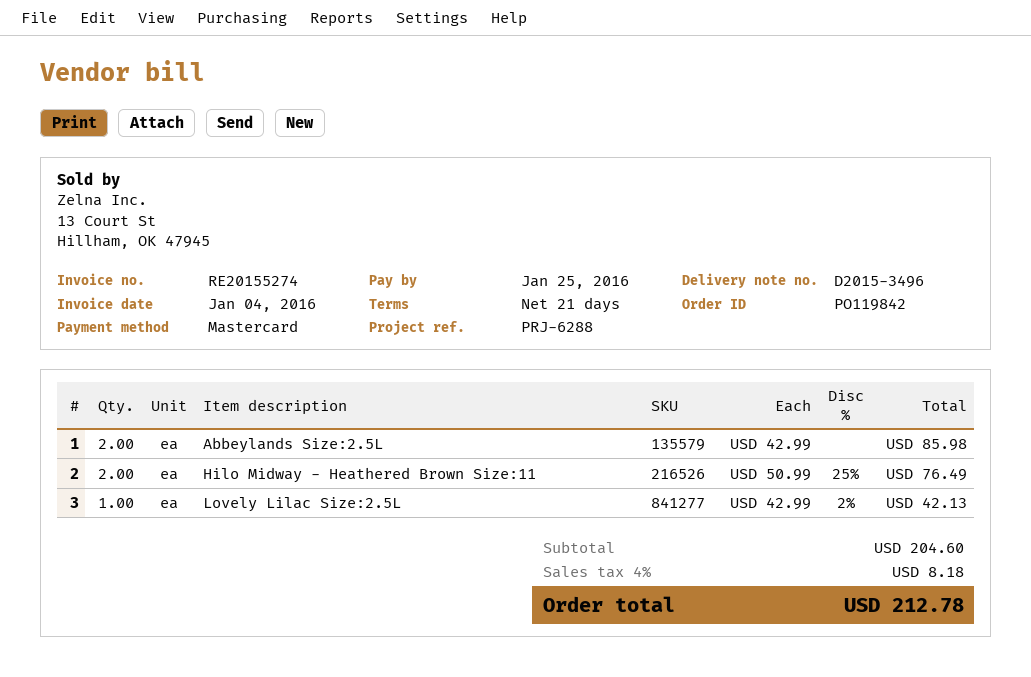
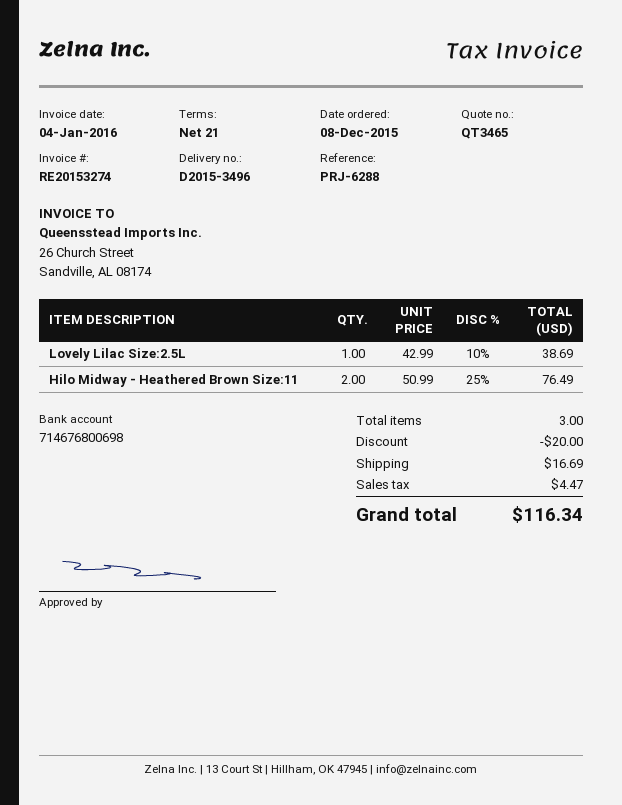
invoice number: RE20155274 -> RE20153274
Abbeylands Size:2.5L: 2 x 42.99 = 85.98 -> none
Lovely Lilac Size:2.5L: 1 x 42.99 - 2% = 42.13 -> 1 x 42.99 - 10% = 38.69
discount: none -> 20.00
shipping: none -> 16.69
tax: 8.18 -> 4.47
total: 212.78 -> 116.34

